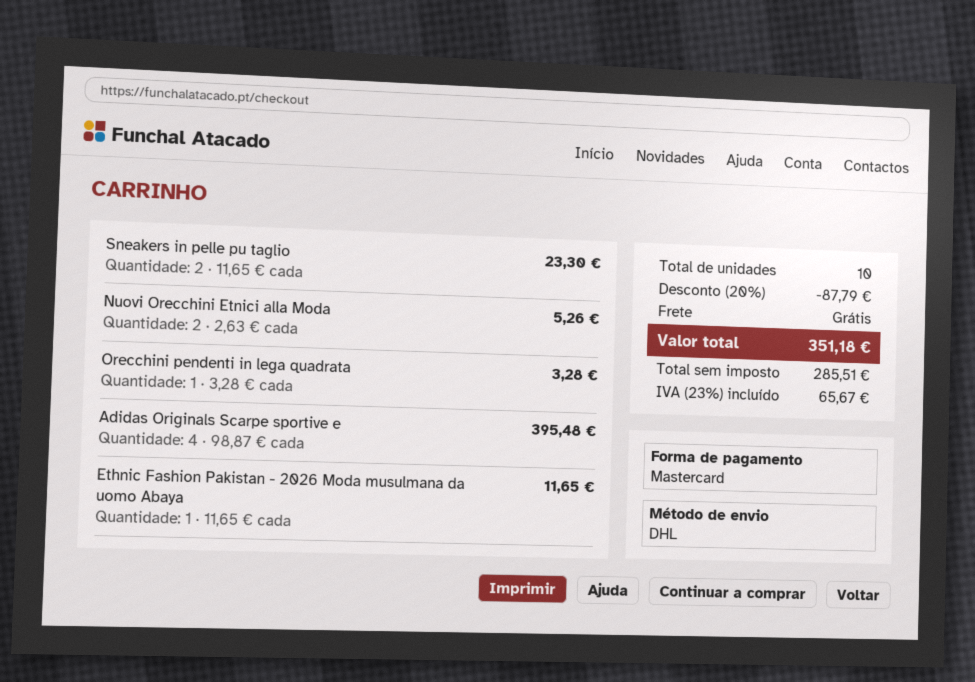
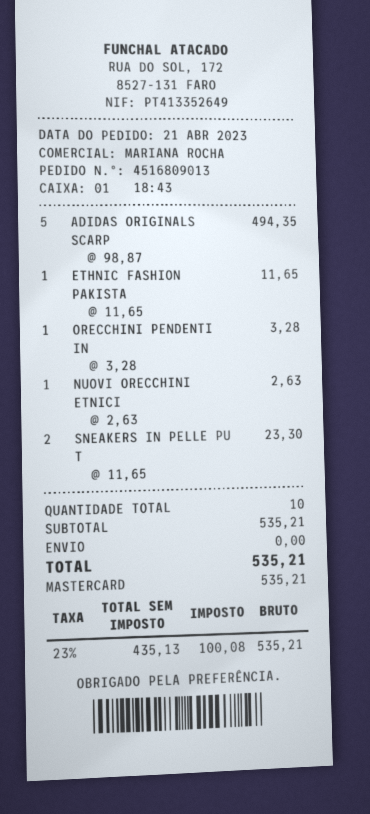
Nuovi Orecchini Etnici alla Moda: 2 x 2.63 = 5.26 -> 1 x 2.63 = 2.63
Adidas Originals Scarpe sportive e: 4 x 98.87 = 395.48 -> 5 x 98.87 = 494.35
discount: 20% = 87.79 -> none
net: 285.51 -> 435.13
tax: 23% = 65.67 -> 23% = 100.08
total: 351.18 -> 535.21

